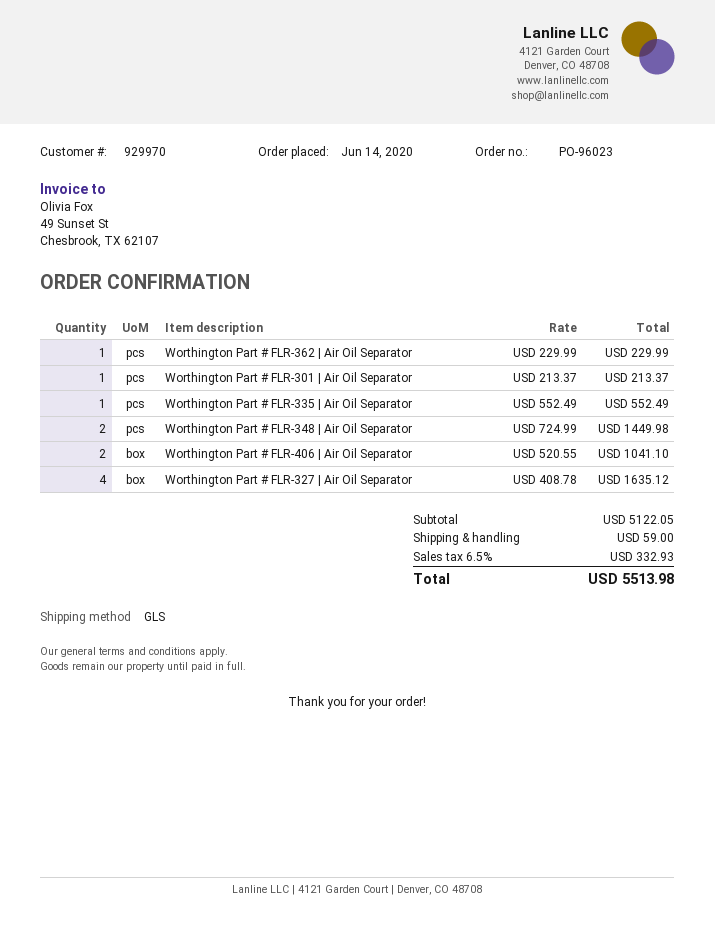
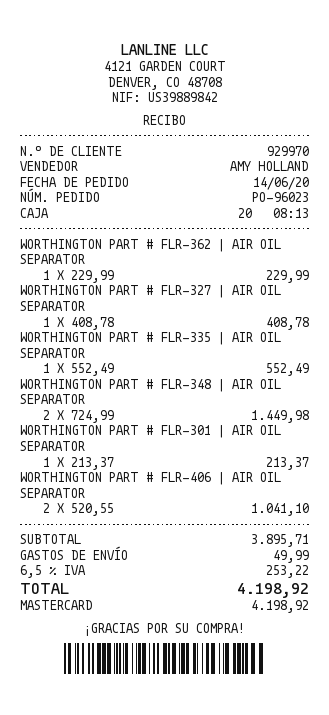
Worthington Part # FLR-327 | Air Oil Separator: 4 x 408.78 = 1635.12 -> 1 x 408.78 = 408.78
subtotal: 5122.05 -> 3895.71
shipping: 59.00 -> 49.99
tax: 6.5% = 332.93 -> 6.5% = 253.22
total: 5513.98 -> 4198.92

